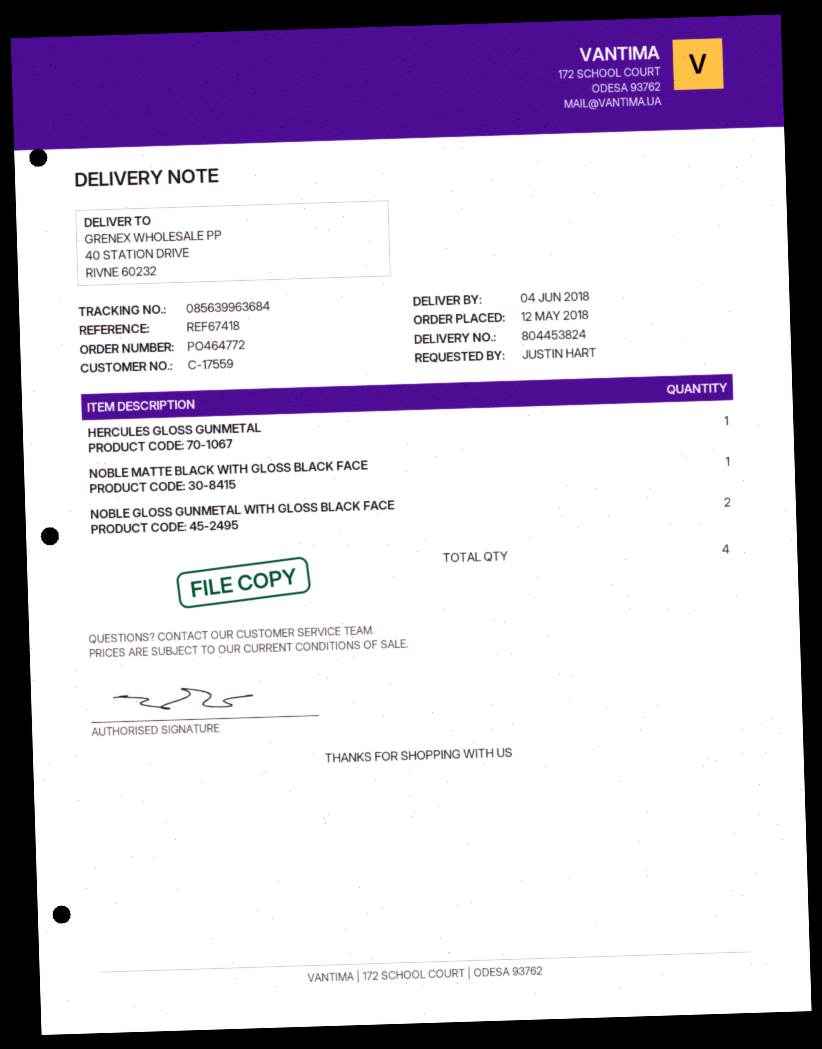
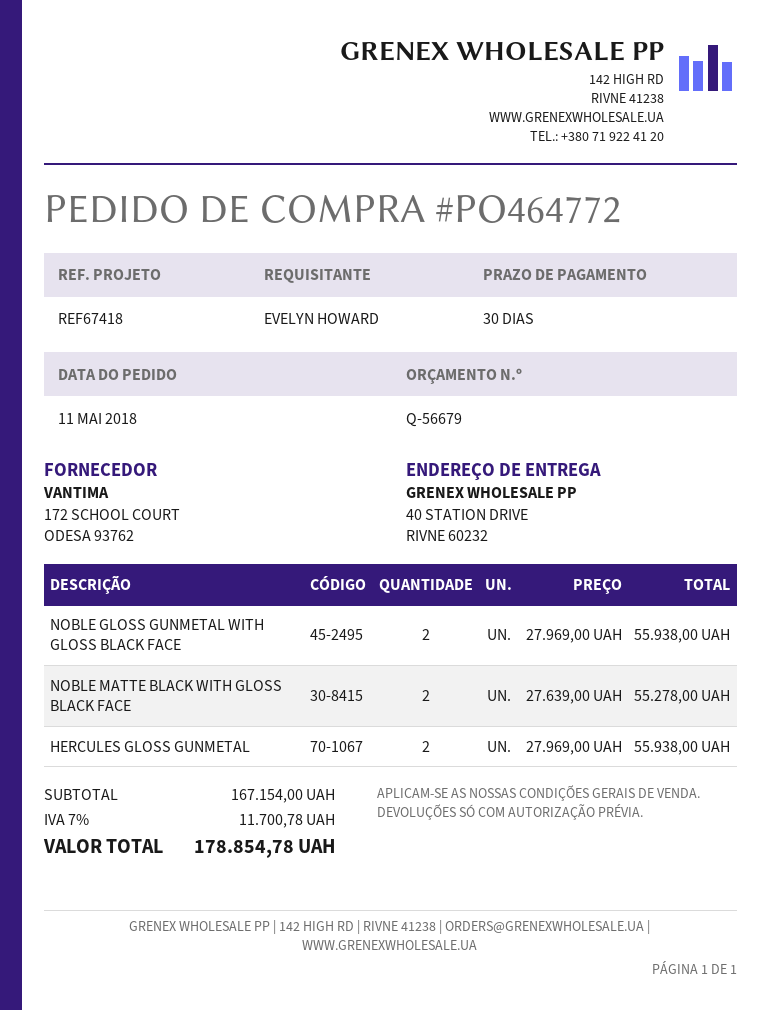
order date: 2018-05-12 -> 2018-05-11
ordered by: JUSTIN HART -> EVELYN HOWARD
HERCULES GLOSS GUNMETAL: 1 -> 2
NOBLE MATTE BLACK WITH GLOSS BLACK FACE: 1 -> 2

